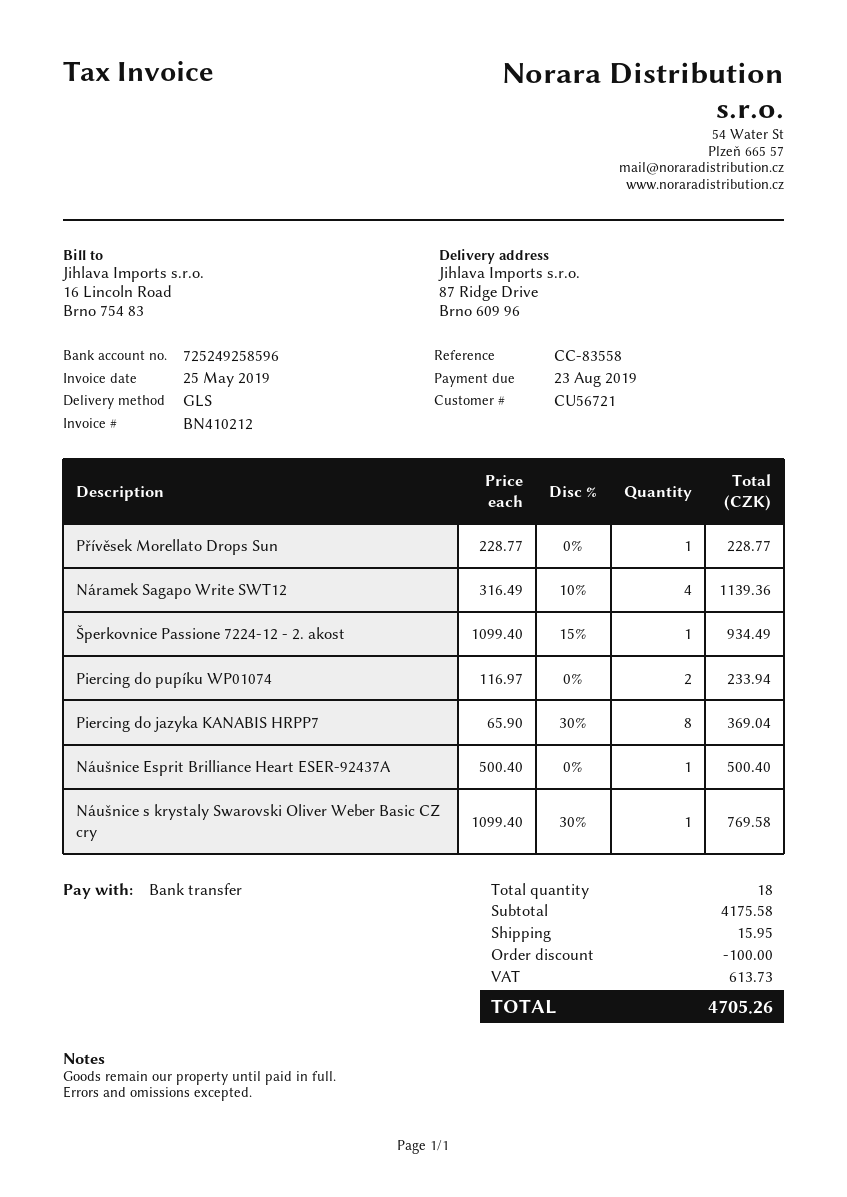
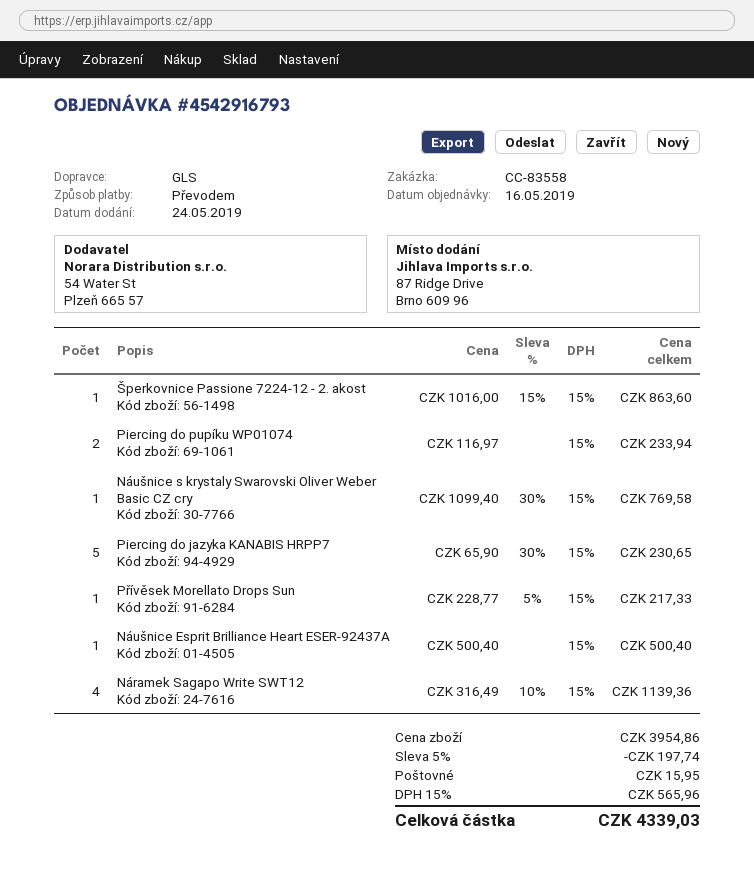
Přívěsek Morellato Drops Sun: 1 x 228.77 = 228.77 -> 1 x 228.77 - 5% = 217.33
Šperkovnice Passione 7224-12 - 2. akost: 1 x 1099.40 - 15% = 934.49 -> 1 x 1016.00 - 15% = 863.60
Piercing do jazyka KANABIS HRPP7: 8 x 65.90 - 30% = 369.04 -> 5 x 65.90 - 30% = 230.65
subtotal: 4175.58 -> 3954.86
discount: 100.00 -> 197.74
tax: 613.73 -> 565.96
total: 4705.26 -> 4339.03

